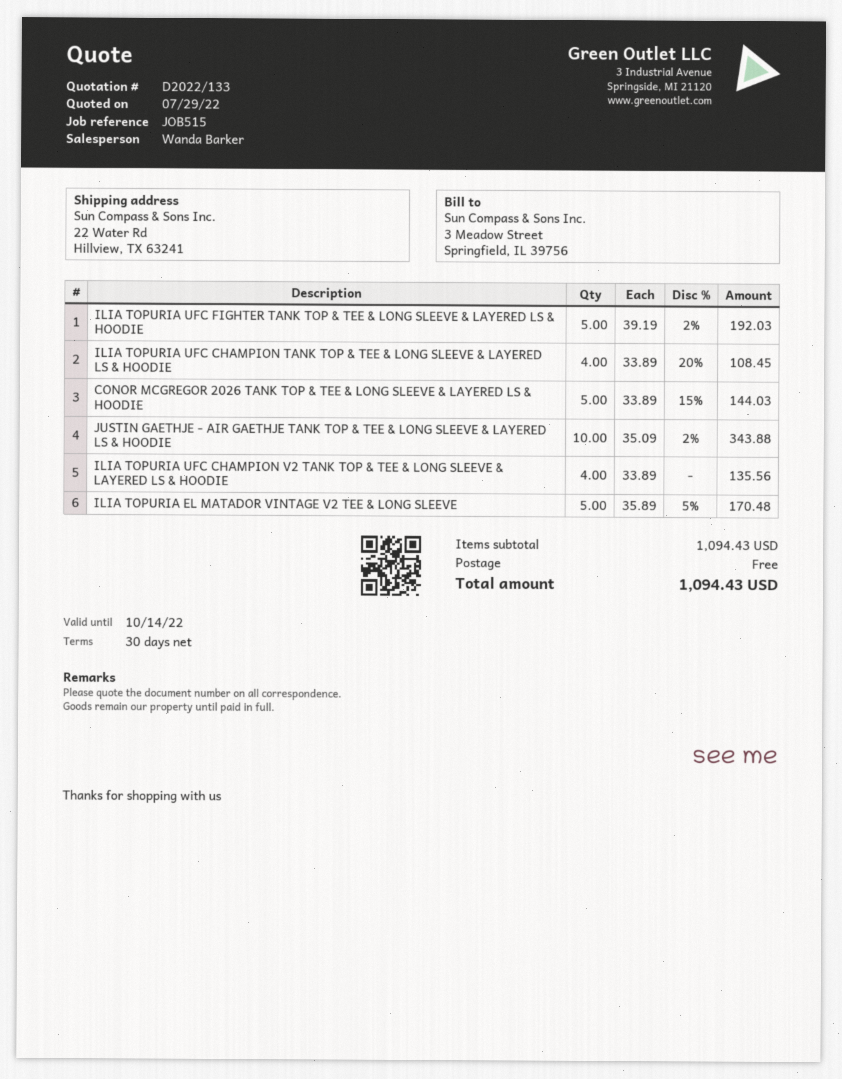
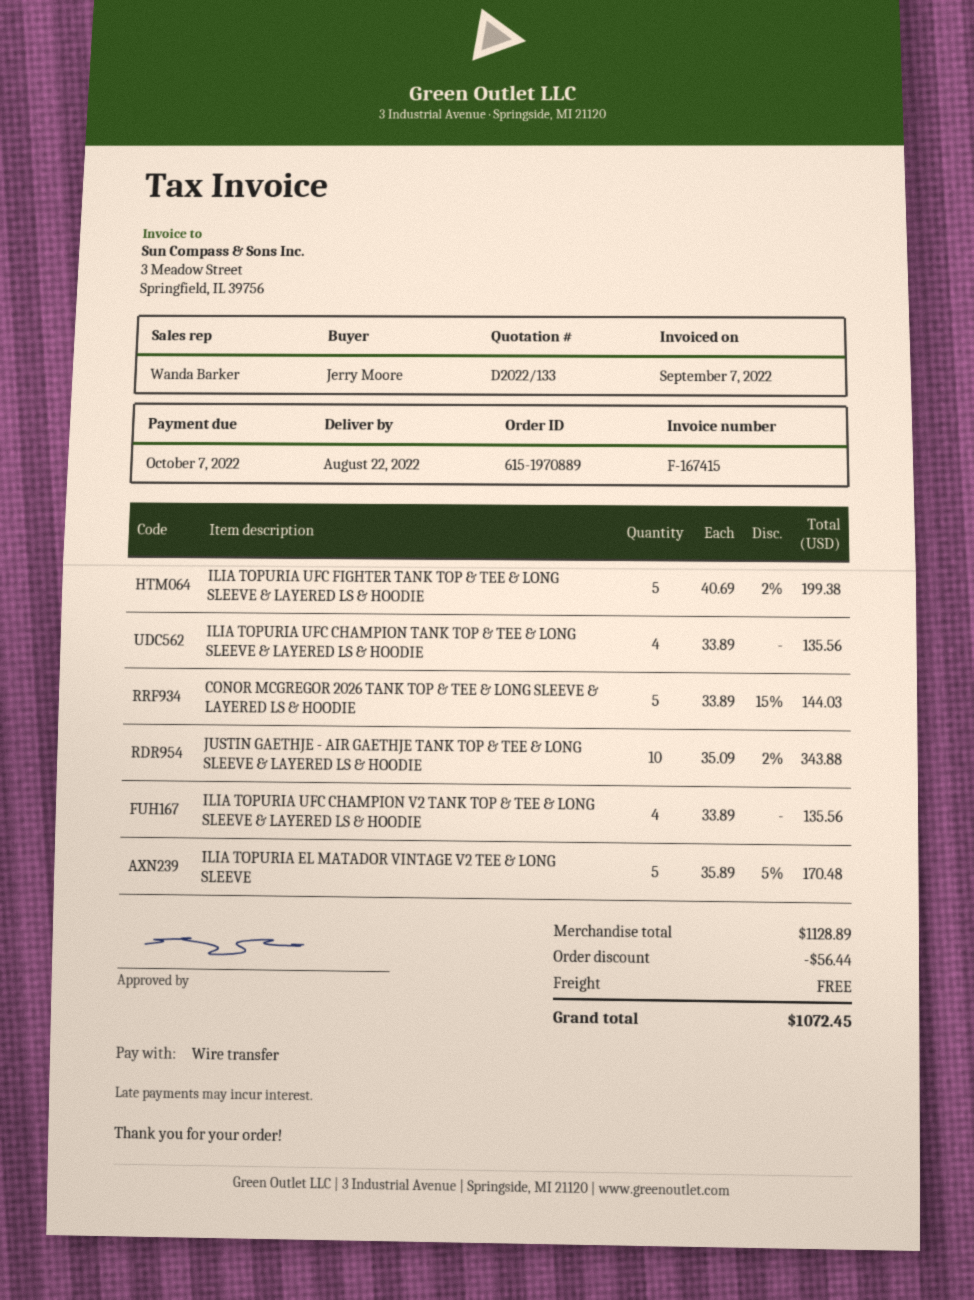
ILIA TOPURIA UFC FIGHTER TANK TOP & TEE & LONG SLEEVE & LAYERED LS & HOODIE: 5 x 39.19 - 2% = 192.03 -> 5 x 40.69 - 2% = 199.38
ILIA TOPURIA UFC CHAMPION TANK TOP & TEE & LONG SLEEVE & LAYERED LS & HOODIE: 4 x 33.89 - 20% = 108.45 -> 4 x 33.89 = 135.56
subtotal: 1094.43 -> 1128.89
discount: none -> 56.44
total: 1094.43 -> 1072.45

